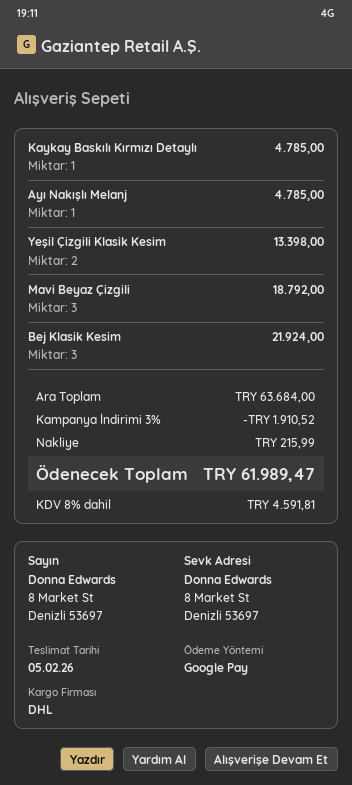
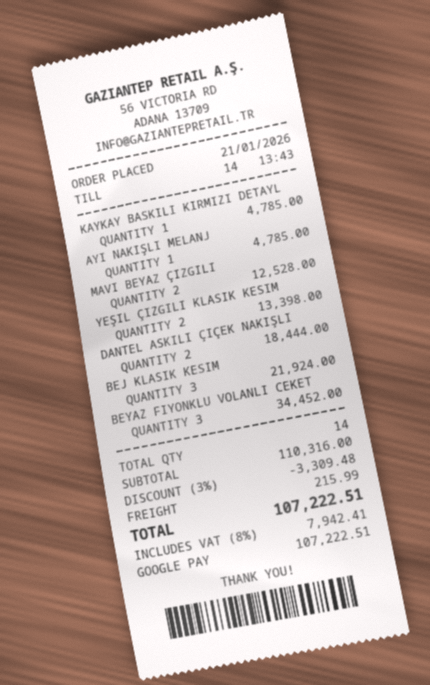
Mavi Beyaz Çizgili: 3 for 18792.00 -> 2 for 12528.00
DANTEL ASKILI ÇIÇEK NAKIŞLI: none -> 2 for 18444.00
BEYAZ FIYONKLU VOLANLI CEKET: none -> 3 for 34452.00
subtotal: 63684.00 -> 110316.00
discount: 3% = 1910.52 -> 3% = 3309.48
tax: 8% = 4591.81 -> 8% = 7942.41
total: 61989.47 -> 107222.51

